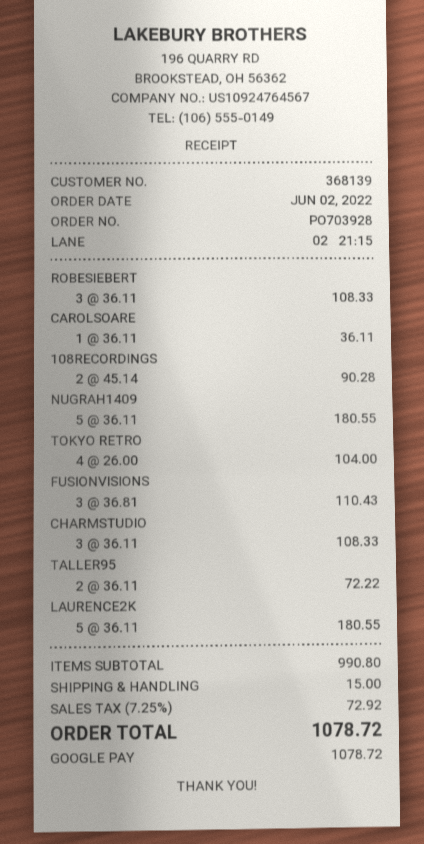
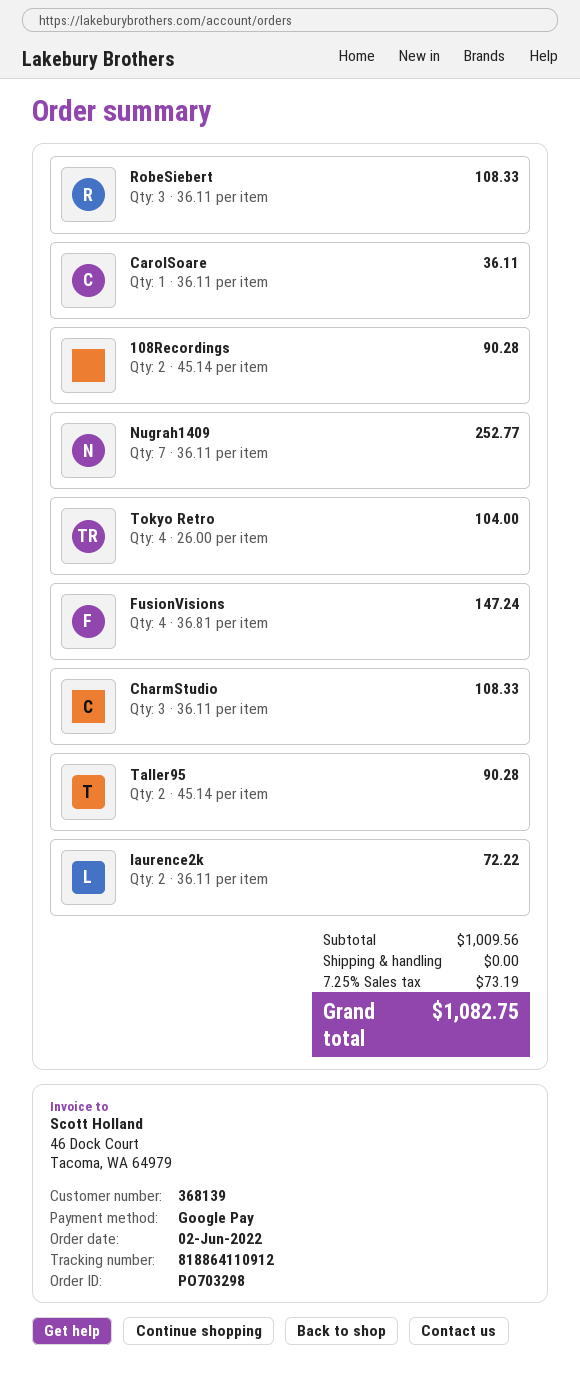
order number: PO703928 -> PO703298
NUGRAH1409: 5 x 36.11 = 180.55 -> 7 x 36.11 = 252.77
FUSIONVISIONS: 3 x 36.81 = 110.43 -> 4 x 36.81 = 147.24
TALLER95: 2 x 36.11 = 72.22 -> 2 x 45.14 = 90.28
LAURENCE2K: 5 x 36.11 = 180.55 -> 2 x 36.11 = 72.22
subtotal: 990.80 -> 1009.56
shipping: 15.00 -> 0.00
tax: 7.25% = 72.92 -> 7.25% = 73.19
total: 1078.72 -> 1082.75

